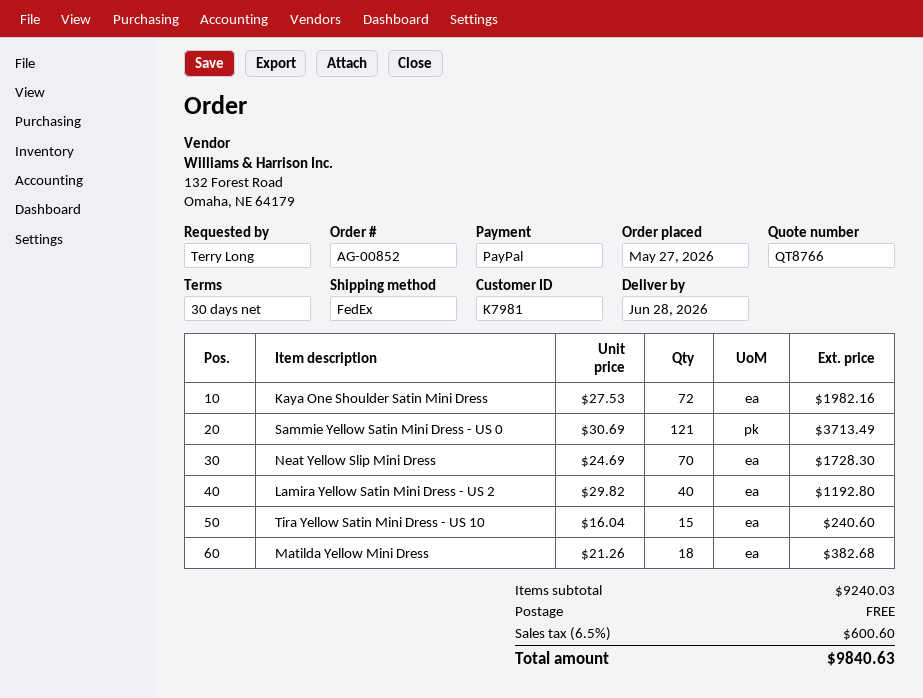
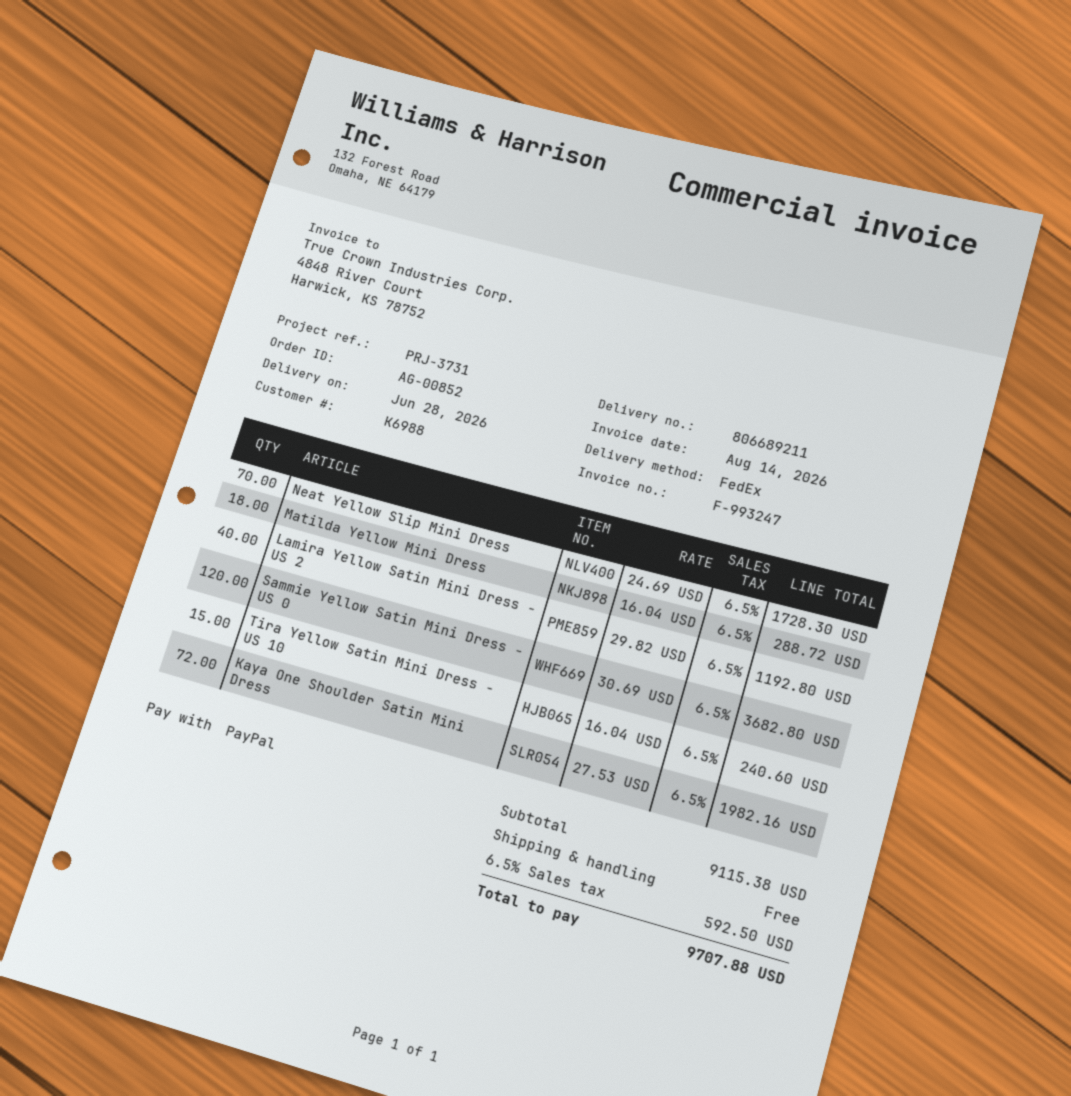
customer number: K7981 -> K6988
Sammie Yellow Satin Mini Dress - US 0: 121 x 30.69 = 3713.49 -> 120 x 30.69 = 3682.80
Matilda Yellow Mini Dress: 18 x 21.26 = 382.68 -> 18 x 16.04 = 288.72
subtotal: 9240.03 -> 9115.38
tax: 6.5% = 600.60 -> 6.5% = 592.50
total: 9840.63 -> 9707.88

